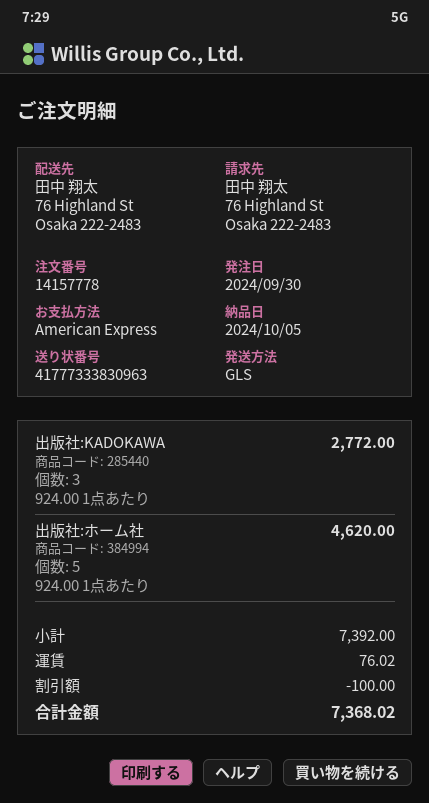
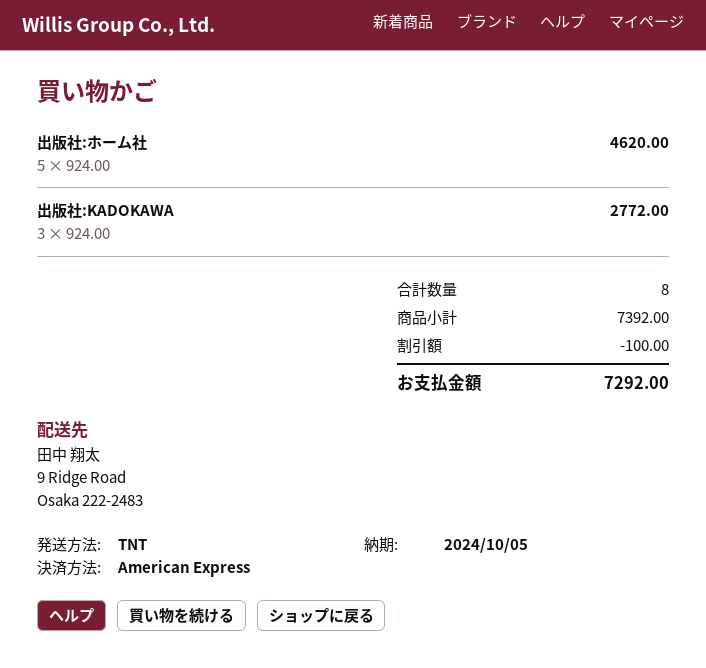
shipping method: GLS -> TNT
ship to: 76 Highland St, Osaka 222-2483 -> 9 Ridge Road, Osaka 222-2483
shipping: 76.02 -> none
total: 7368.02 -> 7292.00

